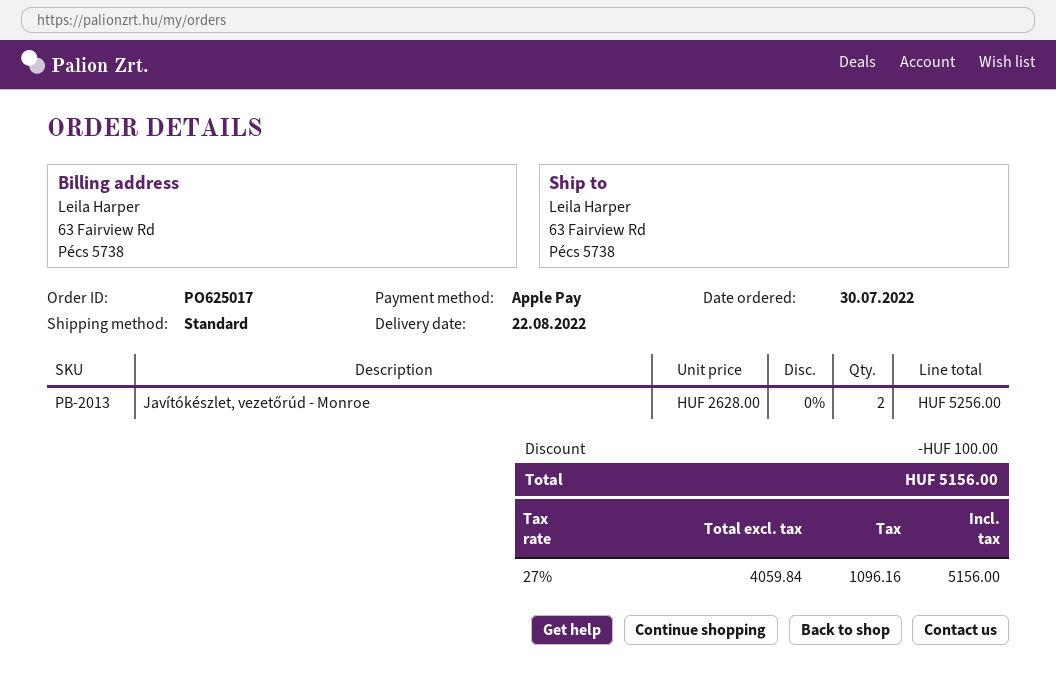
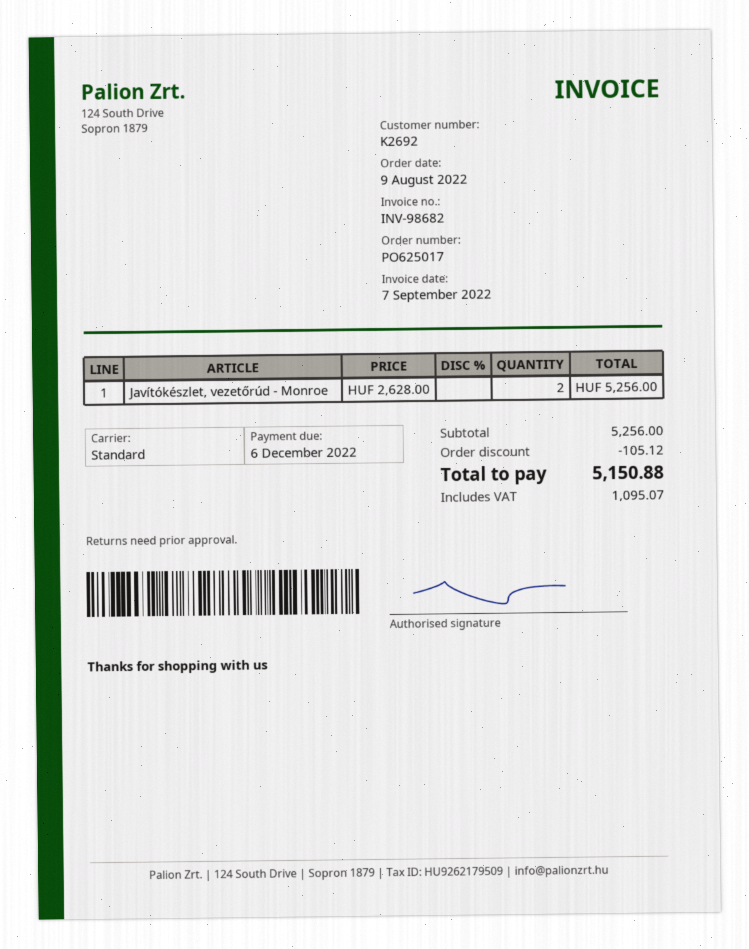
order date: 2022-07-30 -> 2022-08-09
discount: 100.00 -> 105.12
tax: 1096.16 -> 1095.07
total: 5156.00 -> 5150.88

